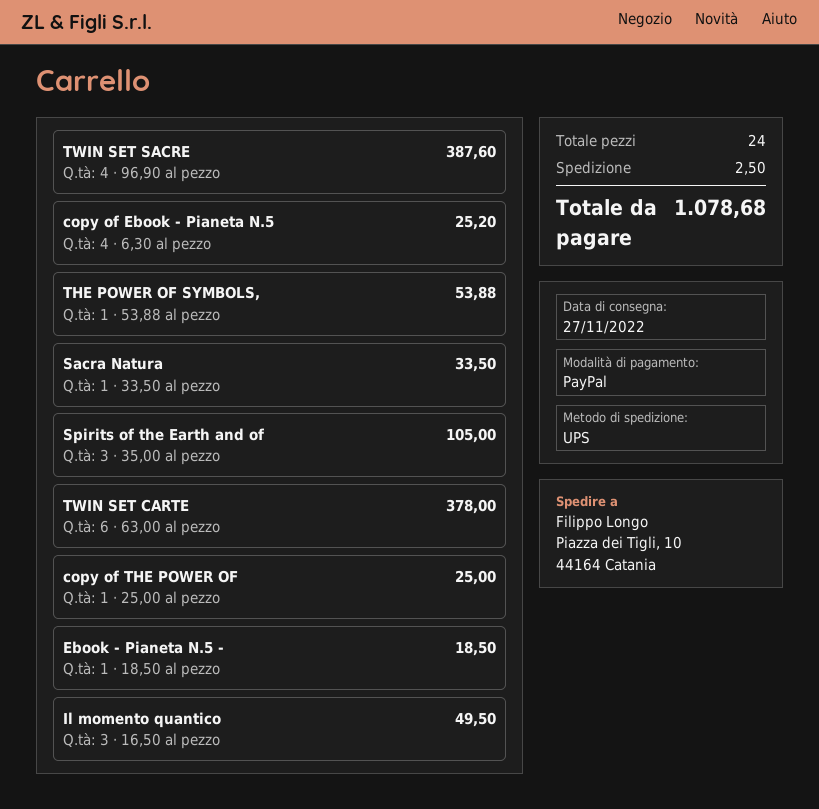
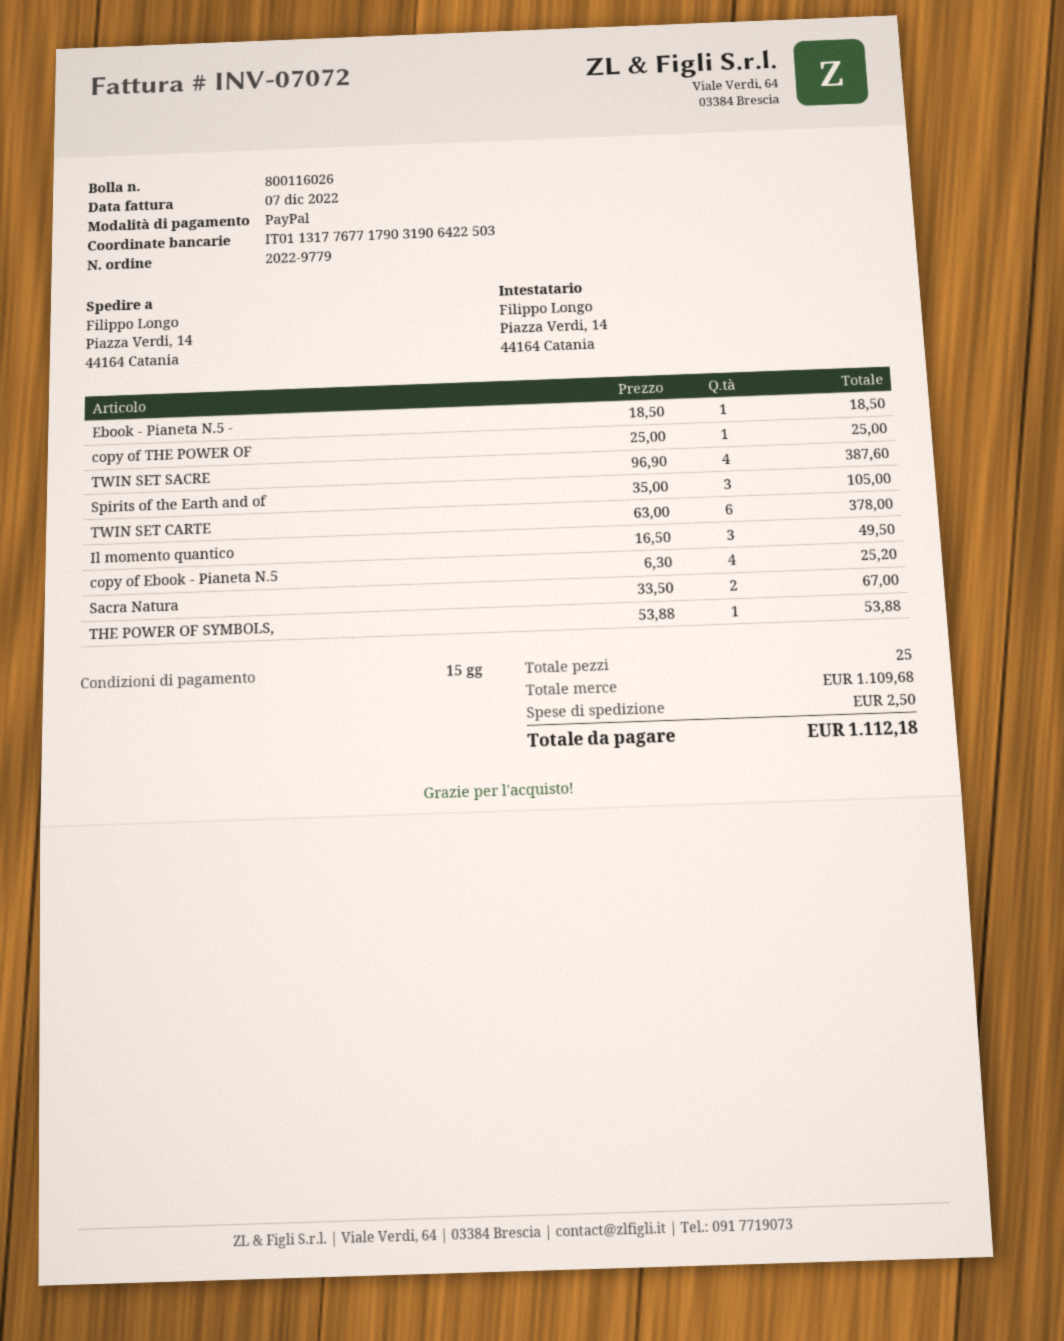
ship to: Piazza dei Tigli, 10, 44164 Catania -> Piazza Verdi, 14, 44164 Catania
Sacra Natura: 1 x 33.50 = 33.50 -> 2 x 33.50 = 67.00
total quantity: 24 -> 25
total: 1078.68 -> 1112.18

